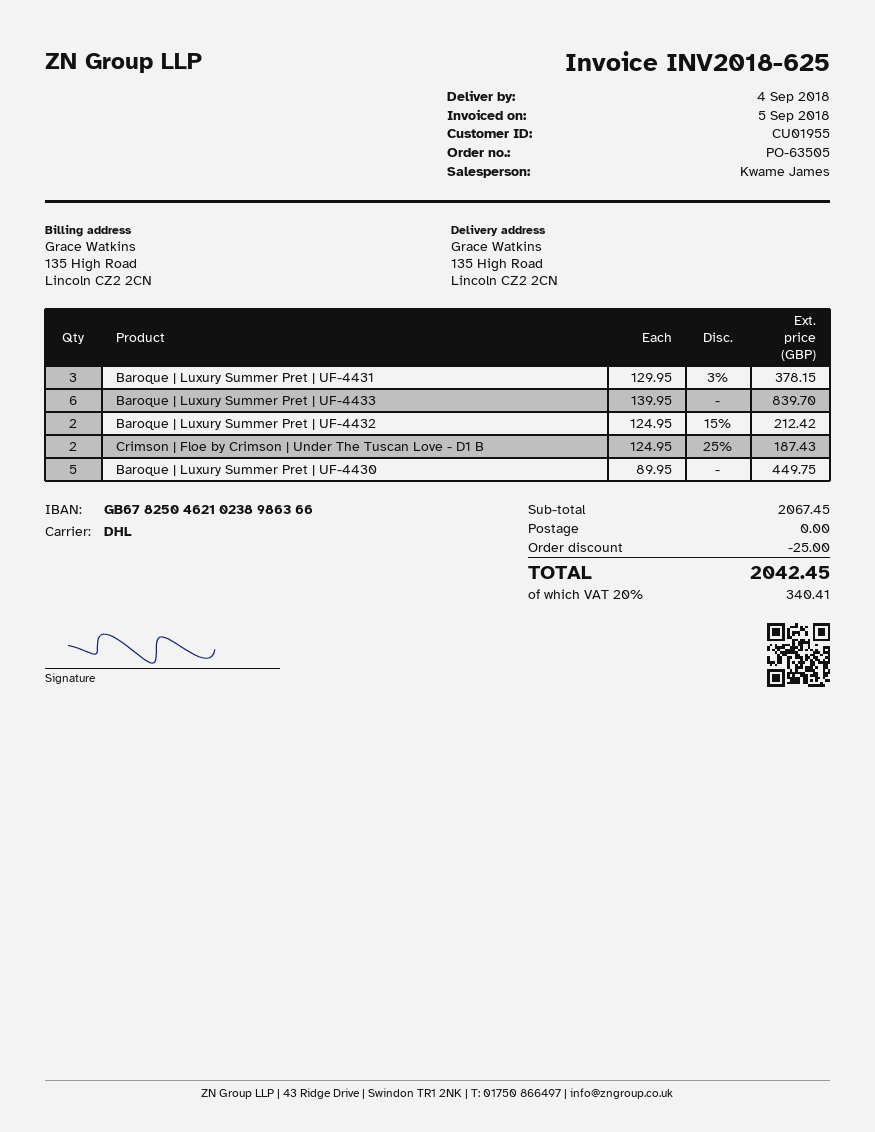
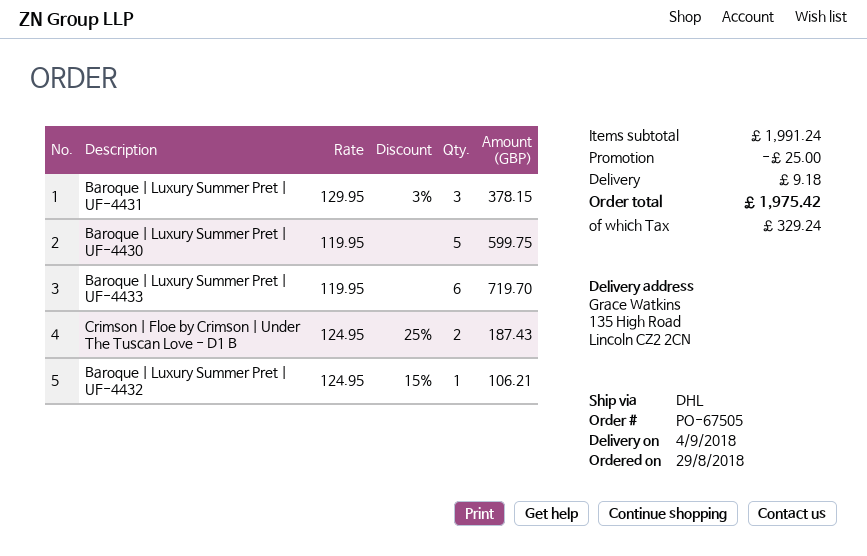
order number: PO-63505 -> PO-67505
Baroque | Luxury Summer Pret | UF-4433: 6 x 139.95 = 839.70 -> 6 x 119.95 = 719.70
Baroque | Luxury Summer Pret | UF-4432: 2 x 124.95 - 15% = 212.42 -> 1 x 124.95 - 15% = 106.21
Baroque | Luxury Summer Pret | UF-4430: 5 x 89.95 = 449.75 -> 5 x 119.95 = 599.75
subtotal: 2067.45 -> 1991.24
shipping: 0.00 -> 9.18
tax: 340.41 -> 329.24
total: 2042.45 -> 1975.42

